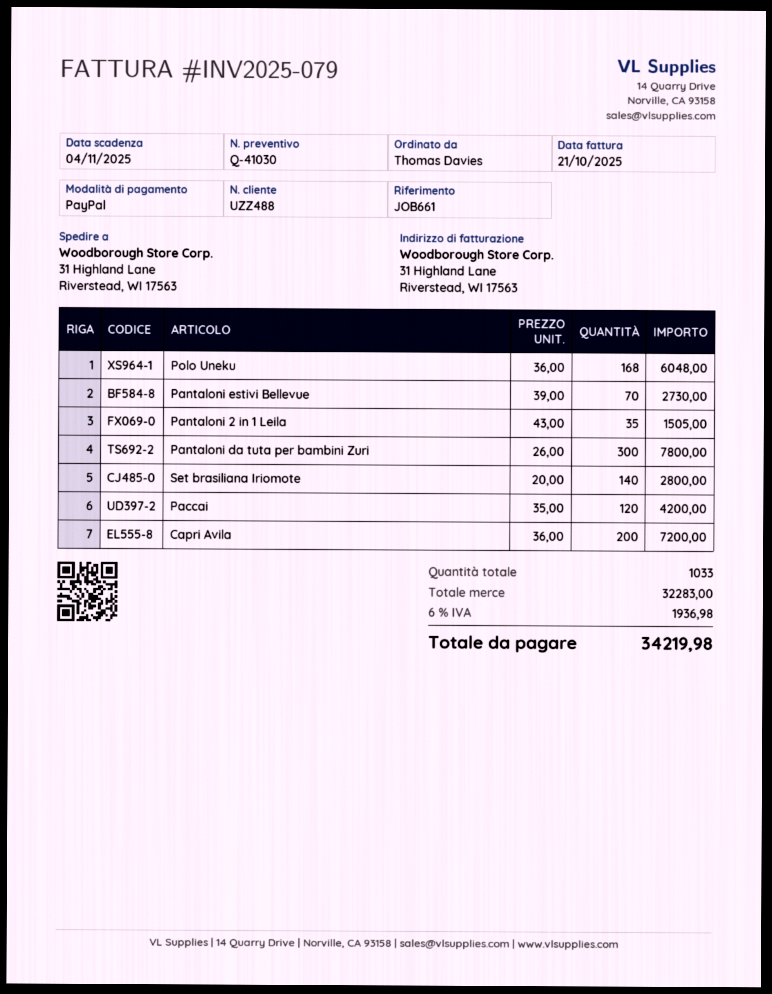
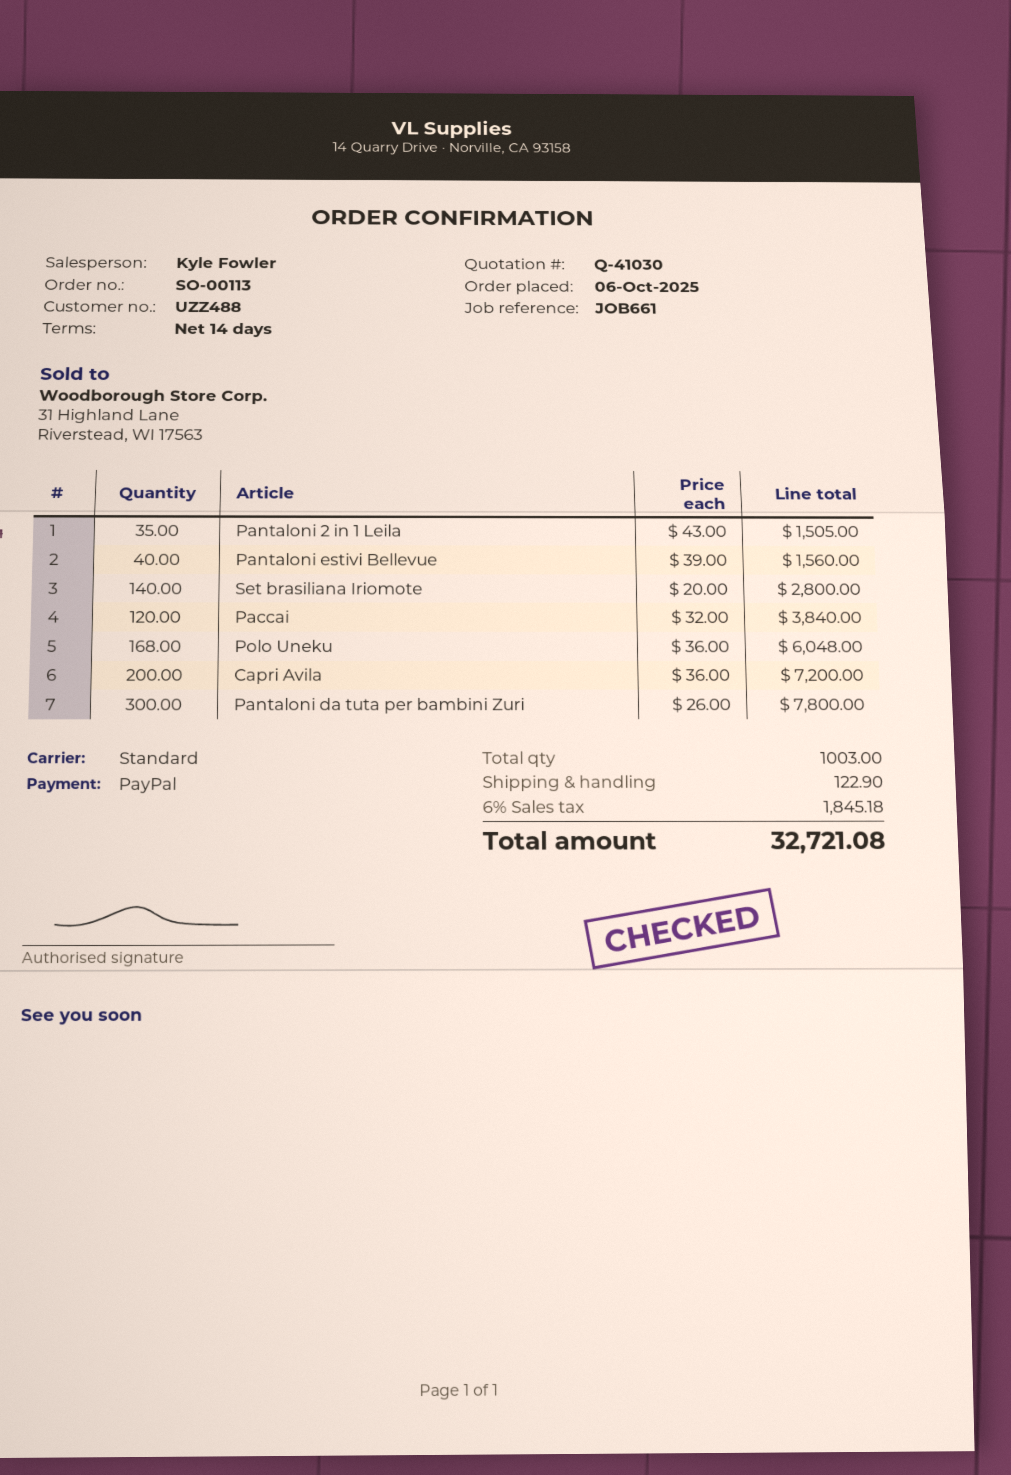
Pantaloni estivi Bellevue: 70 x 39.00 = 2730.00 -> 40 x 39.00 = 1560.00
Paccai: 120 x 35.00 = 4200.00 -> 120 x 32.00 = 3840.00
total quantity: 1033 -> 1003
shipping: none -> 122.90
tax: 6% = 1936.98 -> 6% = 1845.18
total: 34219.98 -> 32721.08

